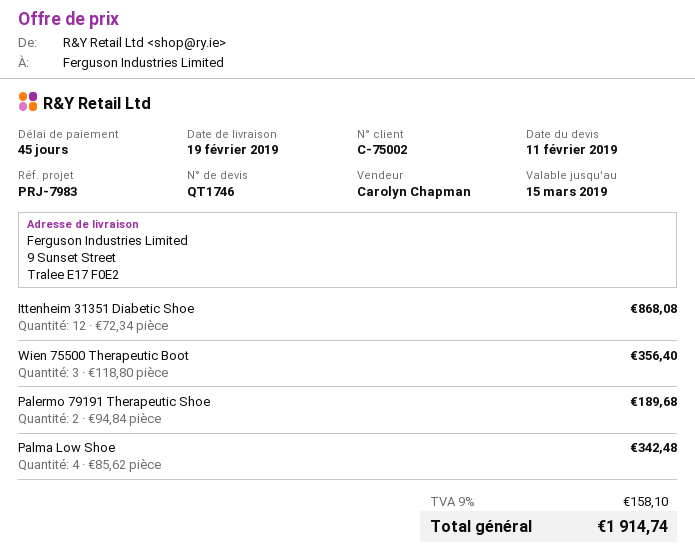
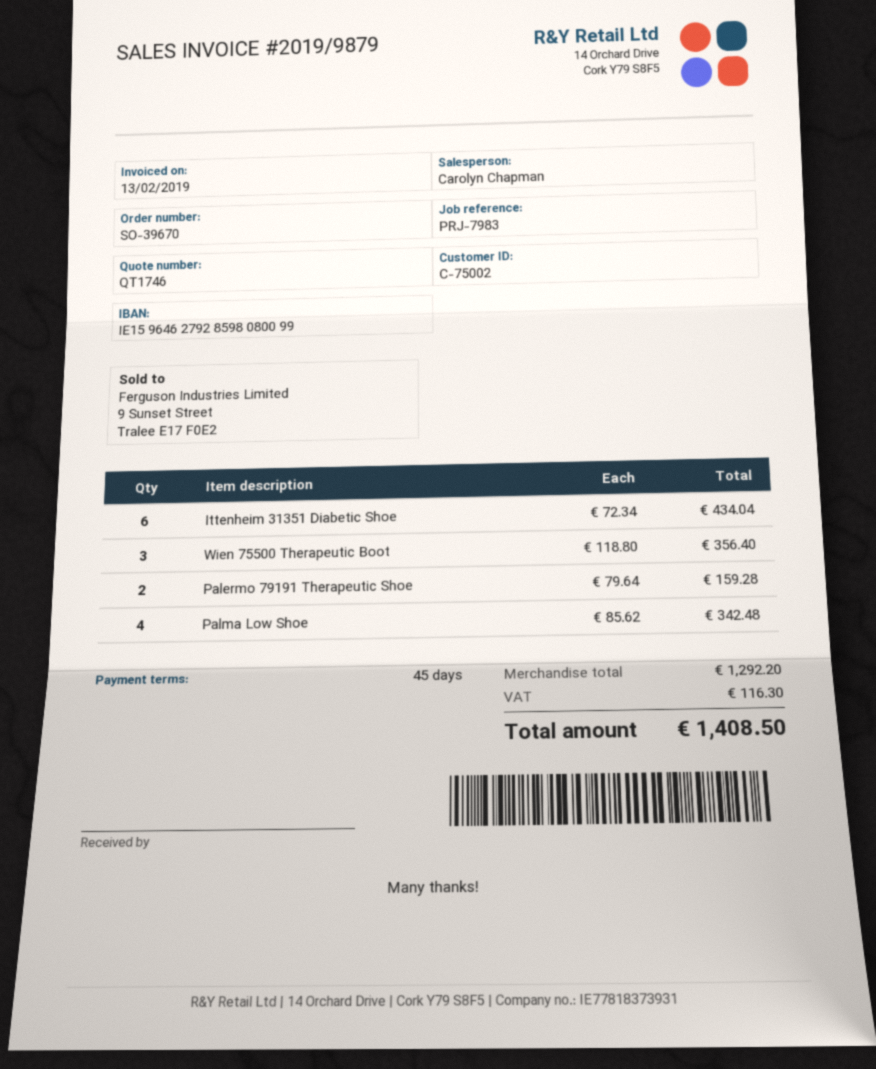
Ittenheim 31351 Diabetic Shoe: 12 x 72.34 = 868.08 -> 6 x 72.34 = 434.04
Palermo 79191 Therapeutic Shoe: 2 x 94.84 = 189.68 -> 2 x 79.64 = 159.28
tax: 158.10 -> 116.30
total: 1914.74 -> 1408.50

